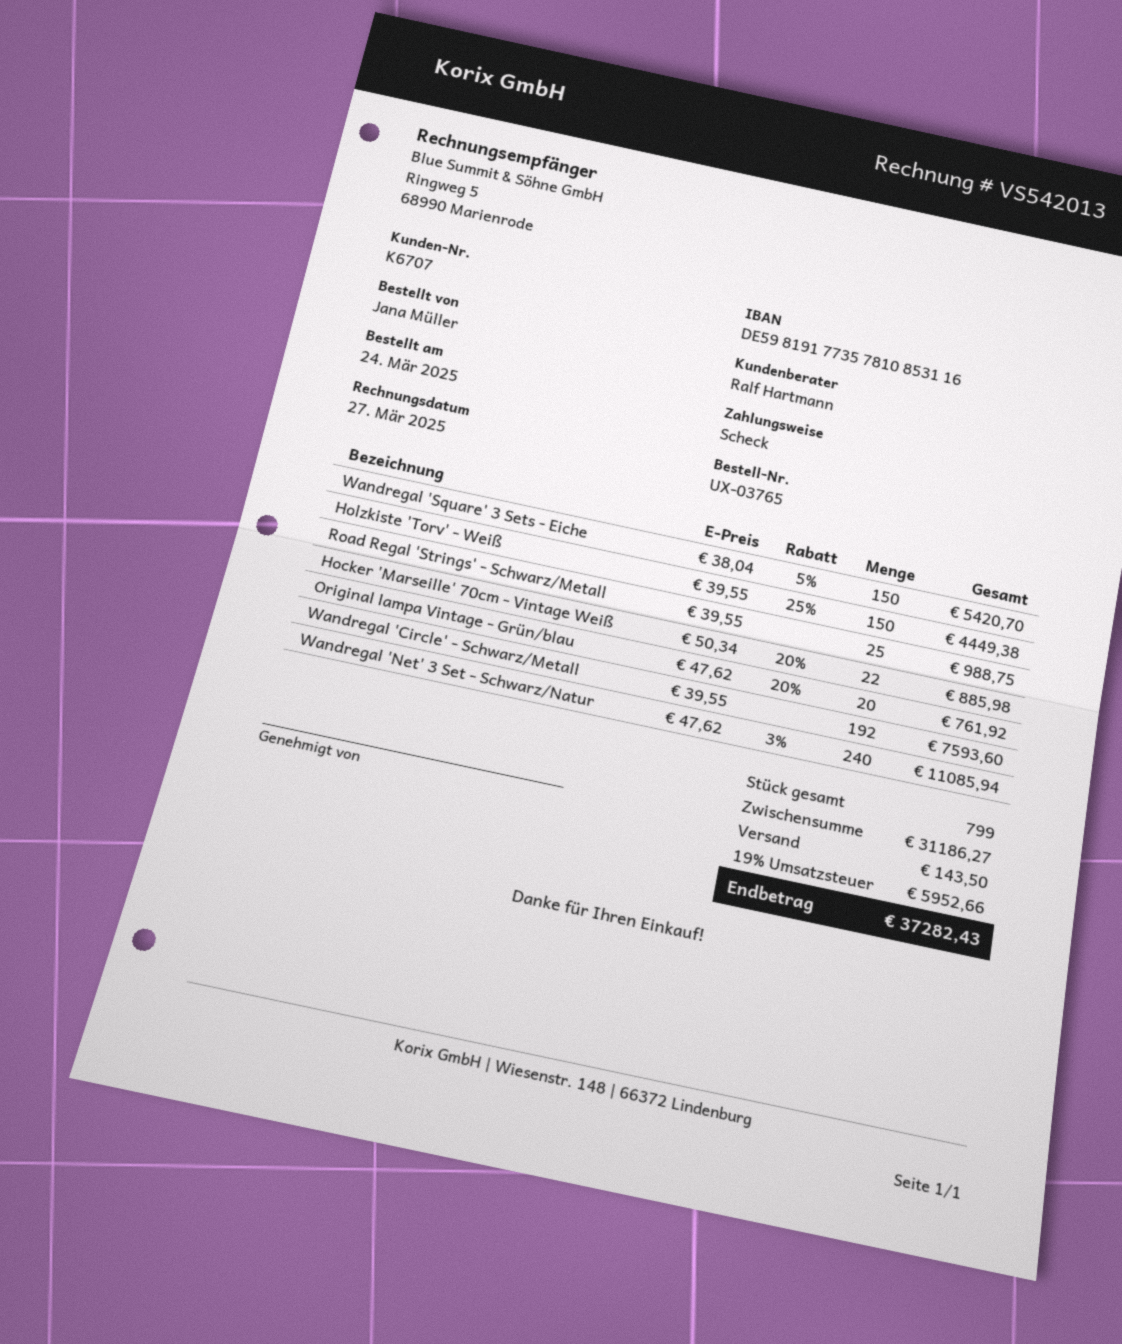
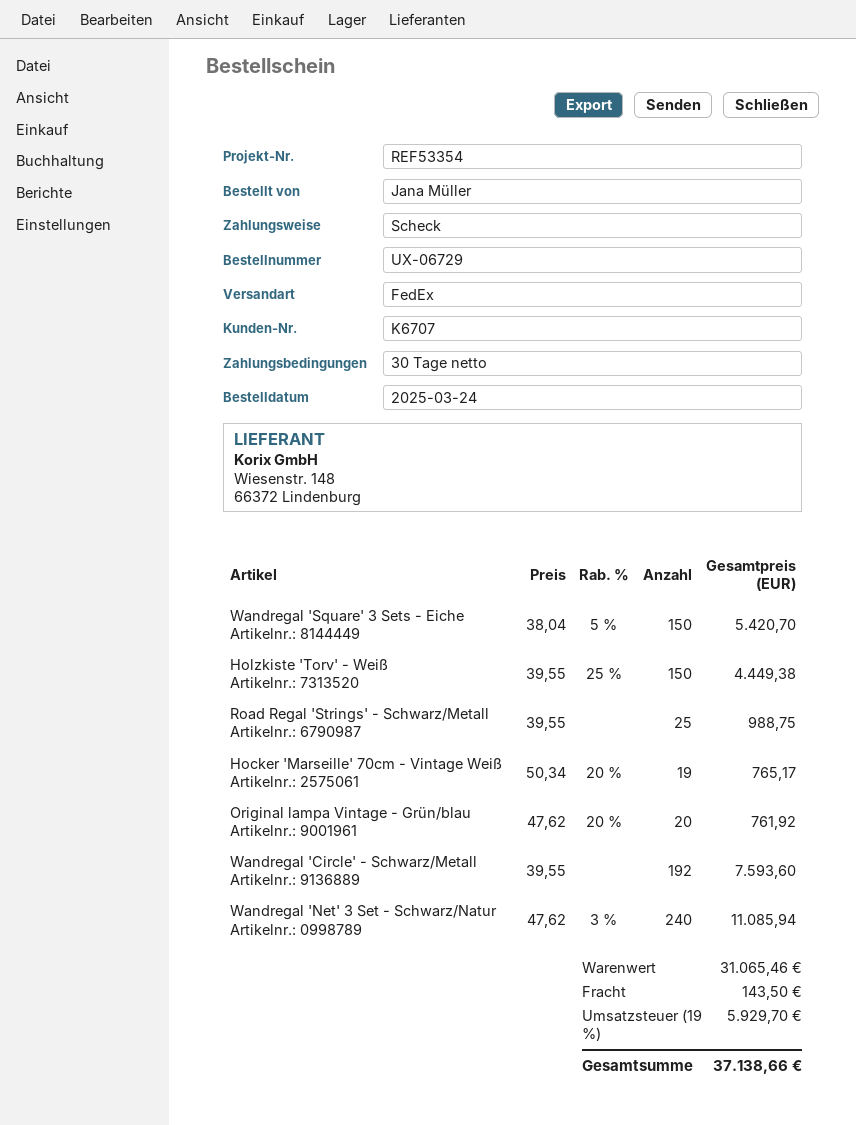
order number: UX-03765 -> UX-06729
Hocker 'Marseille' 70cm - Vintage Weiß: 22 x 50.34 - 20% = 885.98 -> 19 x 50.34 - 20% = 765.17
subtotal: 31186.27 -> 31065.46
tax: 19% = 5952.66 -> 19% = 5929.70
total: 37282.43 -> 37138.66

